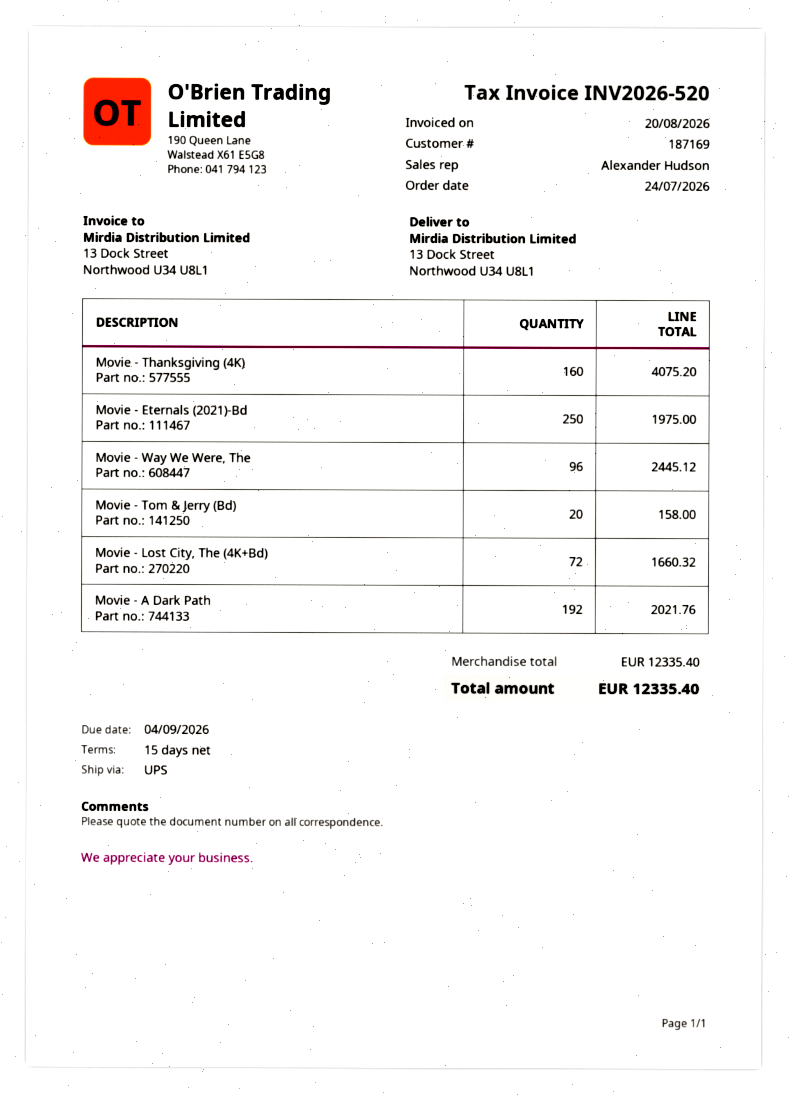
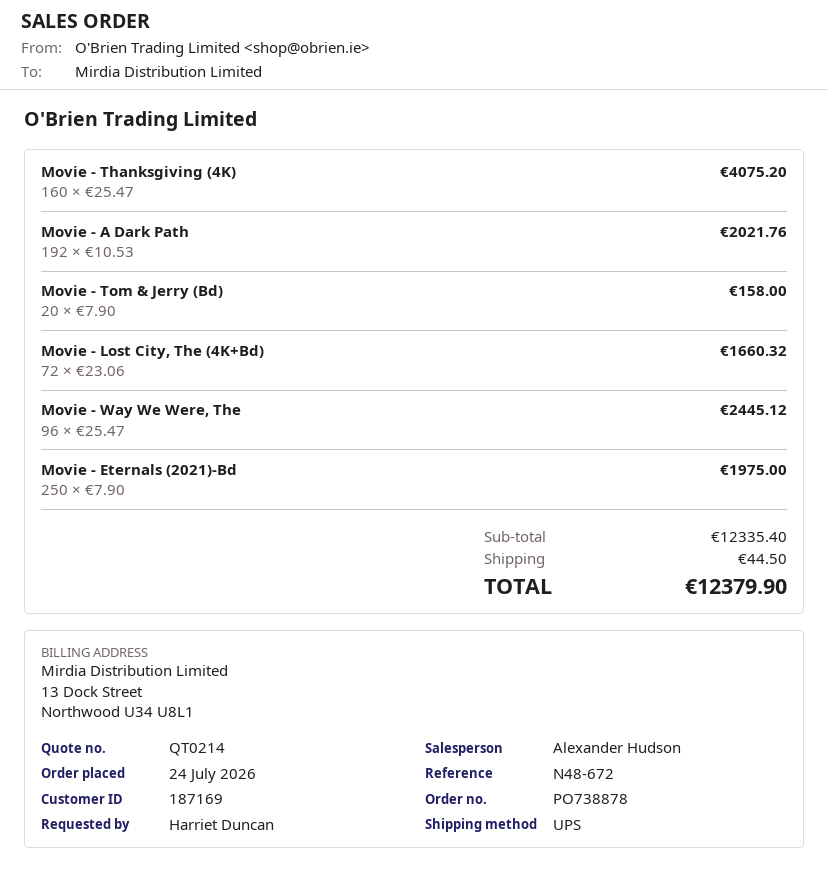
shipping: none -> 44.50
total: 12335.40 -> 12379.90

